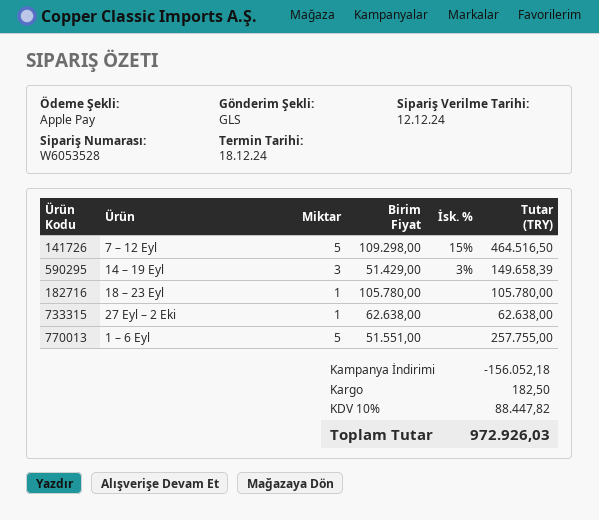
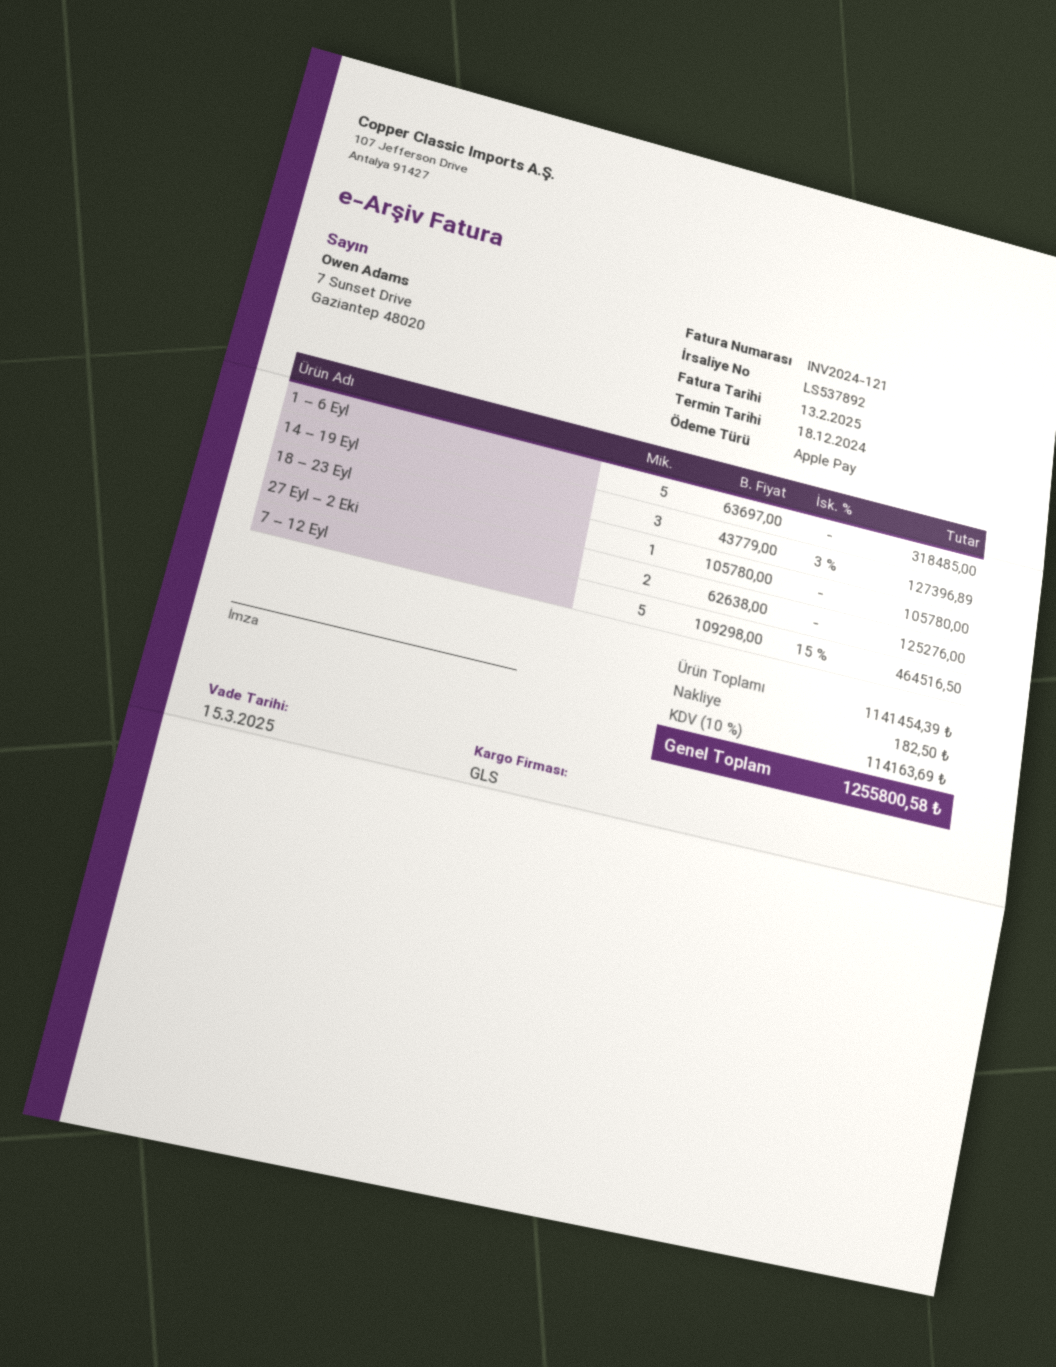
14 – 19 Eyl: 3 x 51429.00 - 3% = 149658.39 -> 3 x 43779.00 - 3% = 127396.89
27 Eyl – 2 Eki: 1 x 62638.00 = 62638.00 -> 2 x 62638.00 = 125276.00
1 – 6 Eyl: 5 x 51551.00 = 257755.00 -> 5 x 63697.00 = 318485.00
discount: 156052.18 -> none
tax: 10% = 88447.82 -> 10% = 114163.69
total: 972926.03 -> 1255800.58

